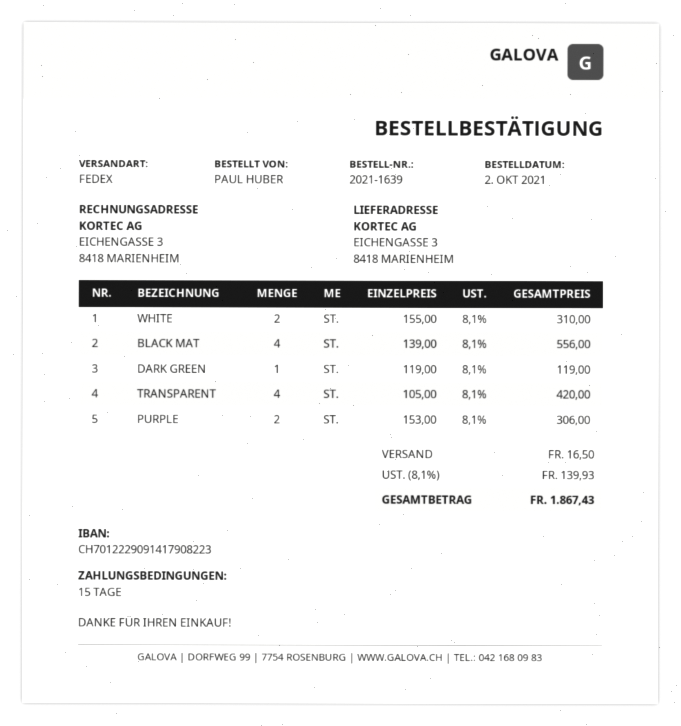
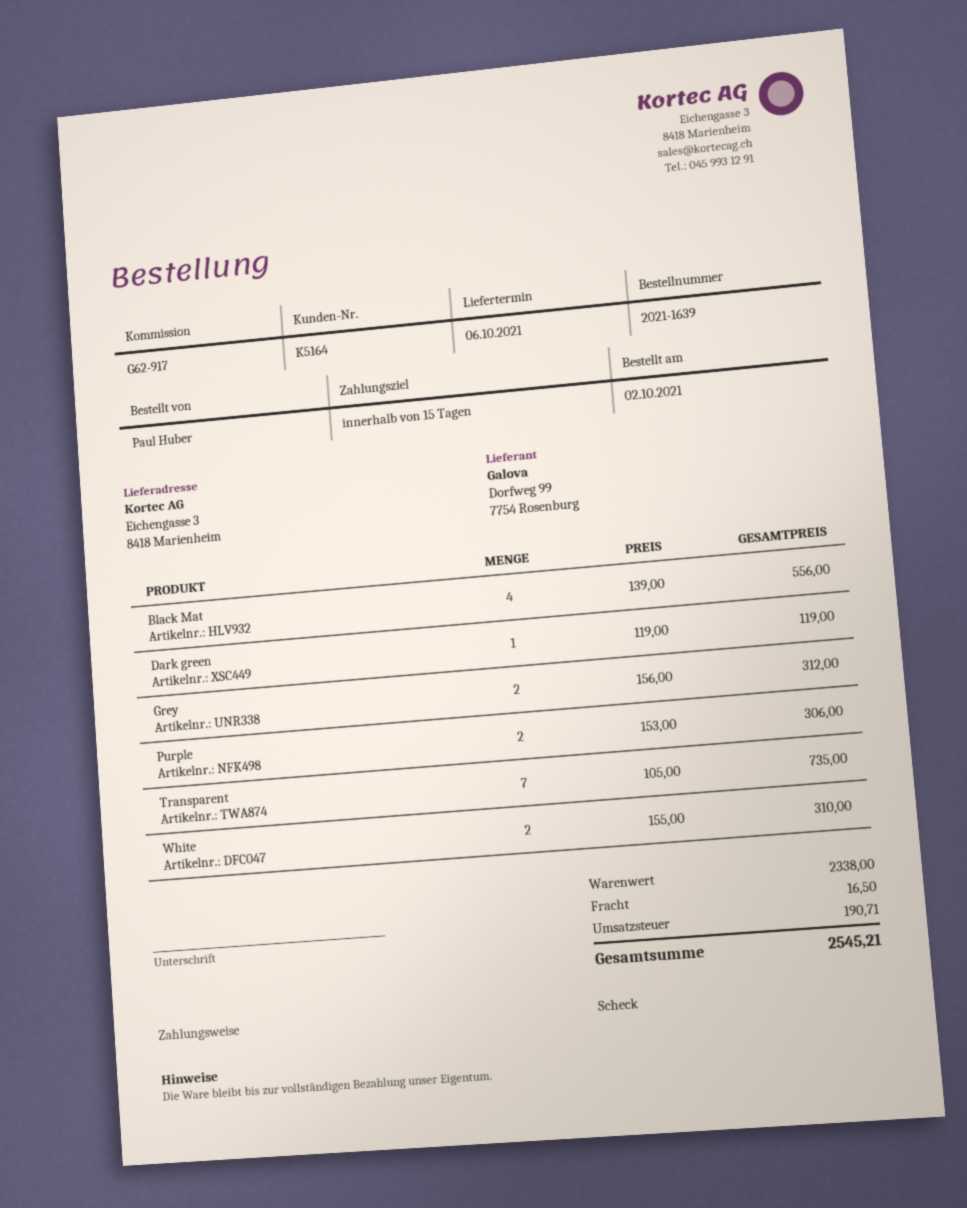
TRANSPARENT: 4 x 105.00 = 420.00 -> 7 x 105.00 = 735.00
Grey: none -> 2 x 156.00 = 312.00
tax: 139.93 -> 190.71
total: 1867.43 -> 2545.21

